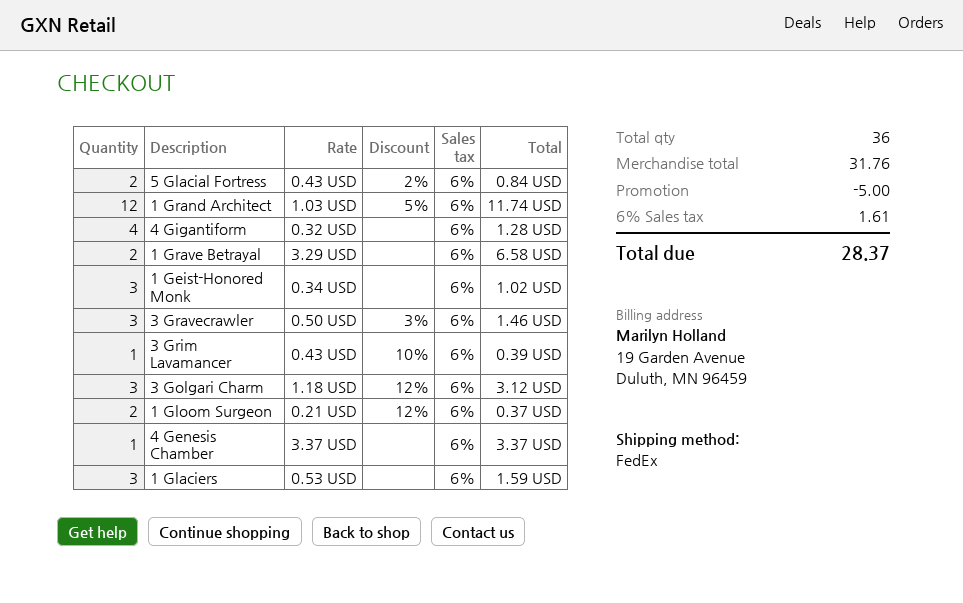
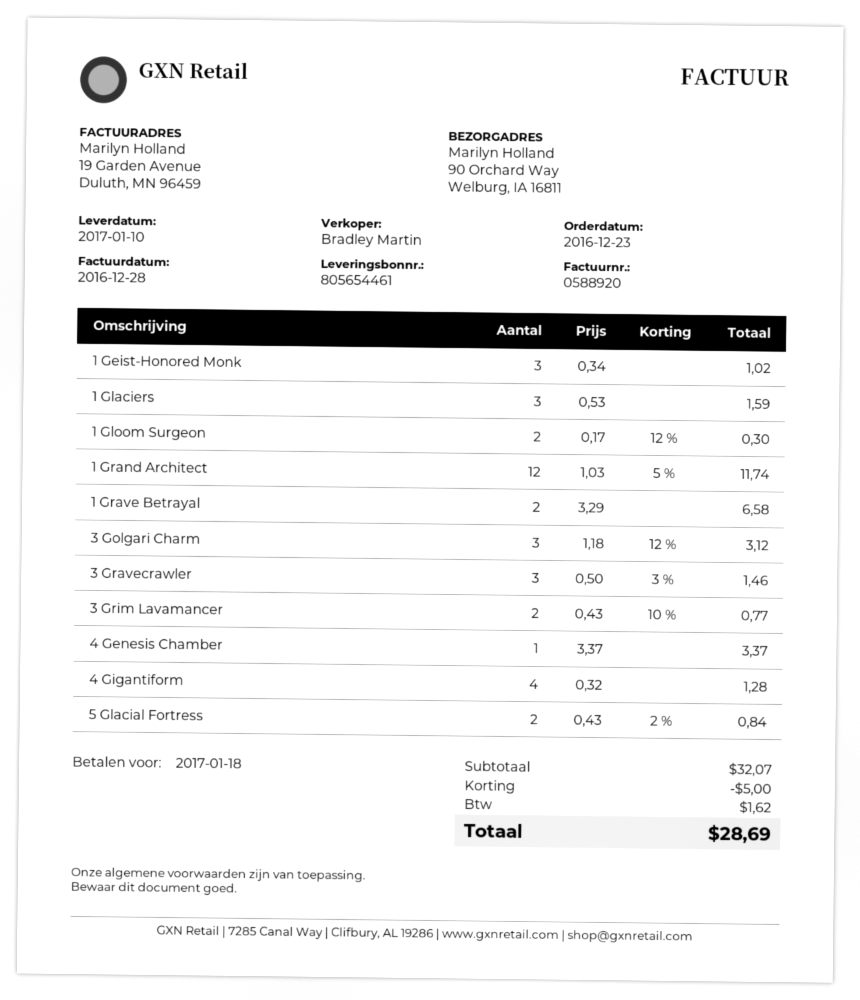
3 Grim Lavamancer: 1 x 0.43 - 10% = 0.39 -> 2 x 0.43 - 10% = 0.77
1 Gloom Surgeon: 2 x 0.21 - 12% = 0.37 -> 2 x 0.17 - 12% = 0.30
subtotal: 31.76 -> 32.07
tax: 1.61 -> 1.62
total: 28.37 -> 28.69

